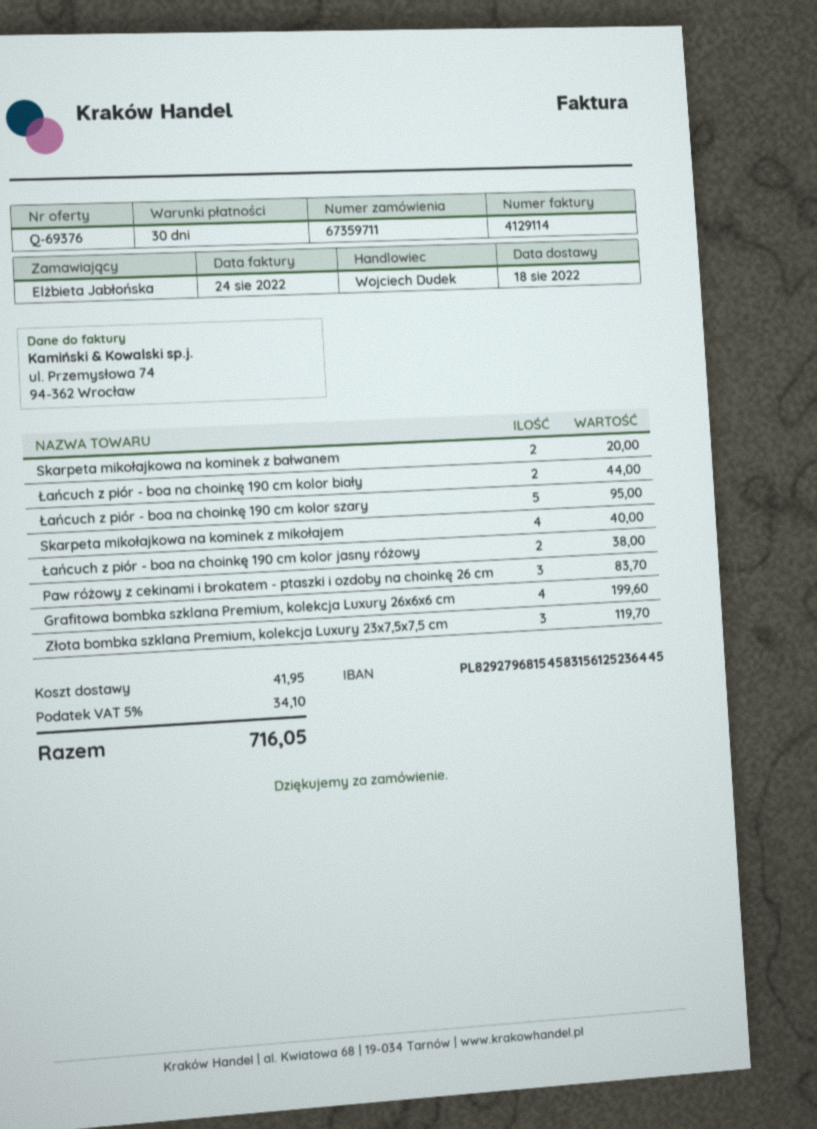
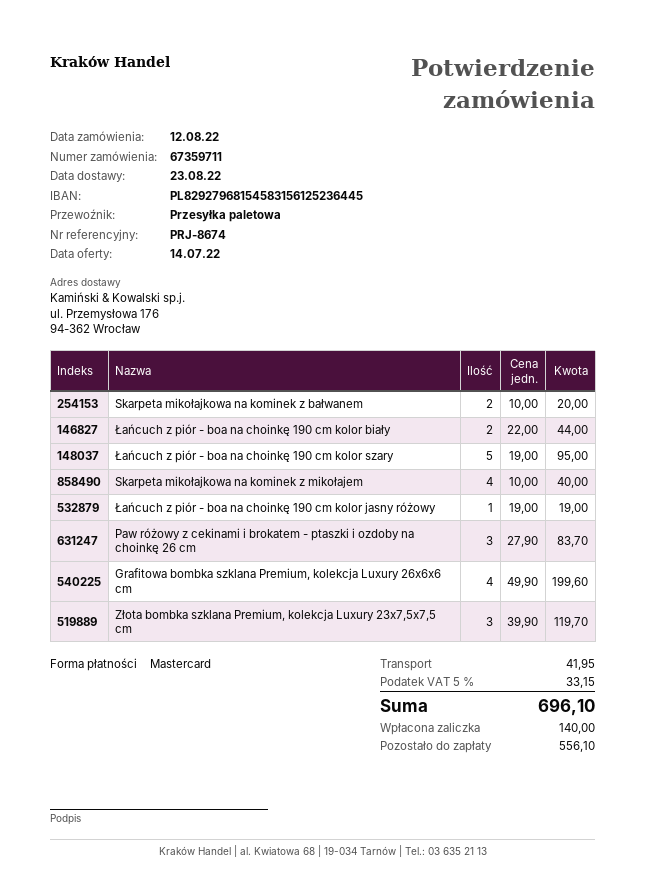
delivery date: 2022-08-18 -> 2022-08-23
Łańcuch z piór - boa na choinkę 190 cm kolor jasny różowy: 2 for 38.00 -> 1 for 19.00
tax: 5% = 34.10 -> 5% = 33.15
total: 716.05 -> 696.10

